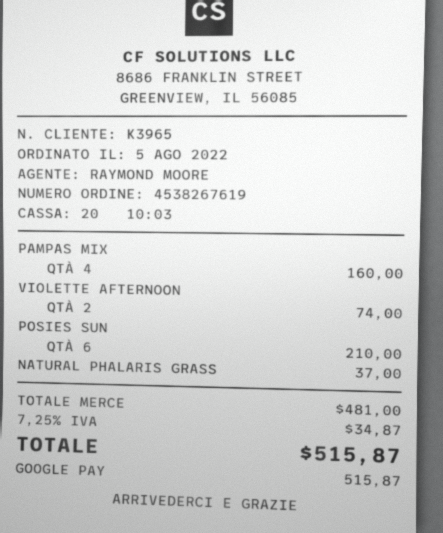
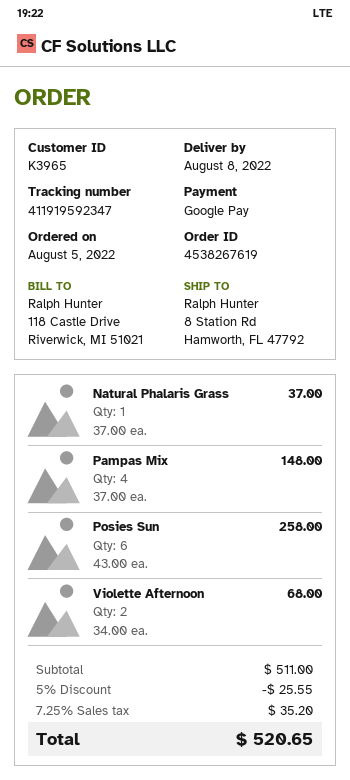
PAMPAS MIX: 4 for 160.00 -> 4 for 148.00
VIOLETTE AFTERNOON: 2 for 74.00 -> 2 for 68.00
POSIES SUN: 6 for 210.00 -> 6 for 258.00
subtotal: 481.00 -> 511.00
discount: none -> 5% = 25.55
tax: 7.25% = 34.87 -> 7.25% = 35.20
total: 515.87 -> 520.65

